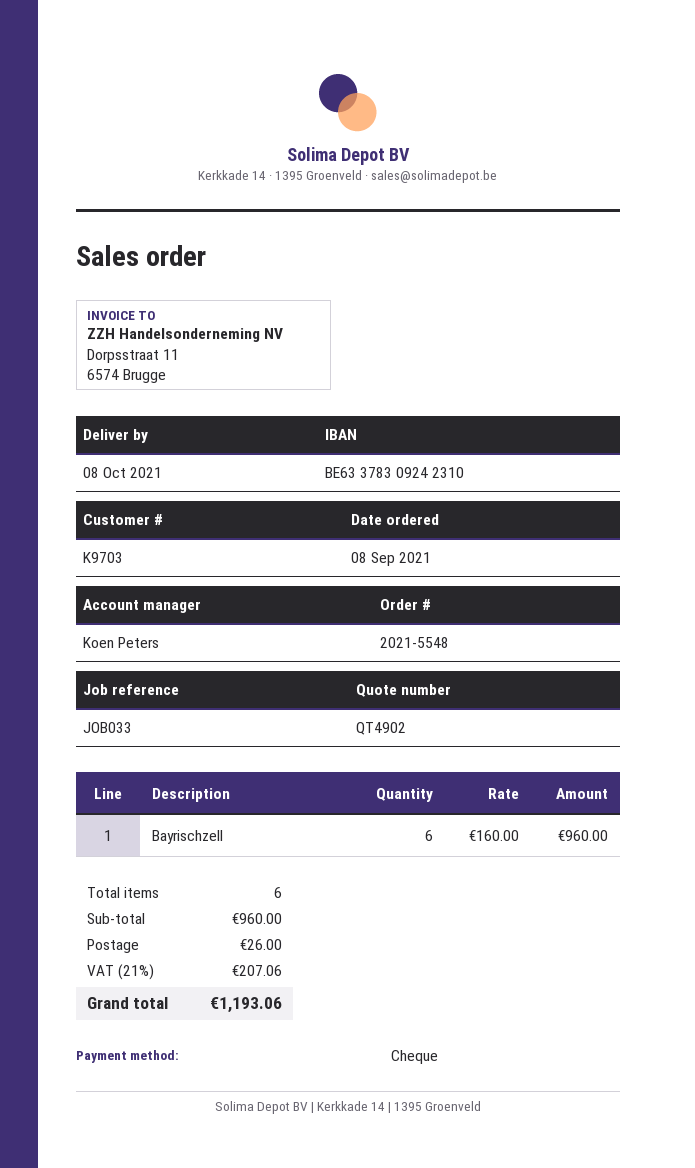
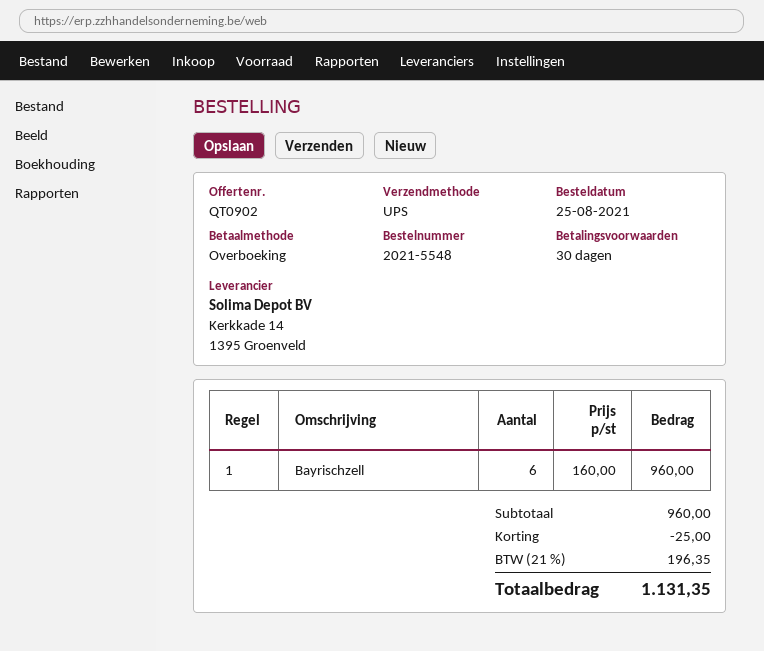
quote number: QT4902 -> QT0902
order date: 2021-09-08 -> 2021-08-25
payment method: cheque -> bank transfer
discount: none -> 25.00
shipping: 26.00 -> none
tax: 21% = 207.06 -> 21% = 196.35
total: 1193.06 -> 1131.35

